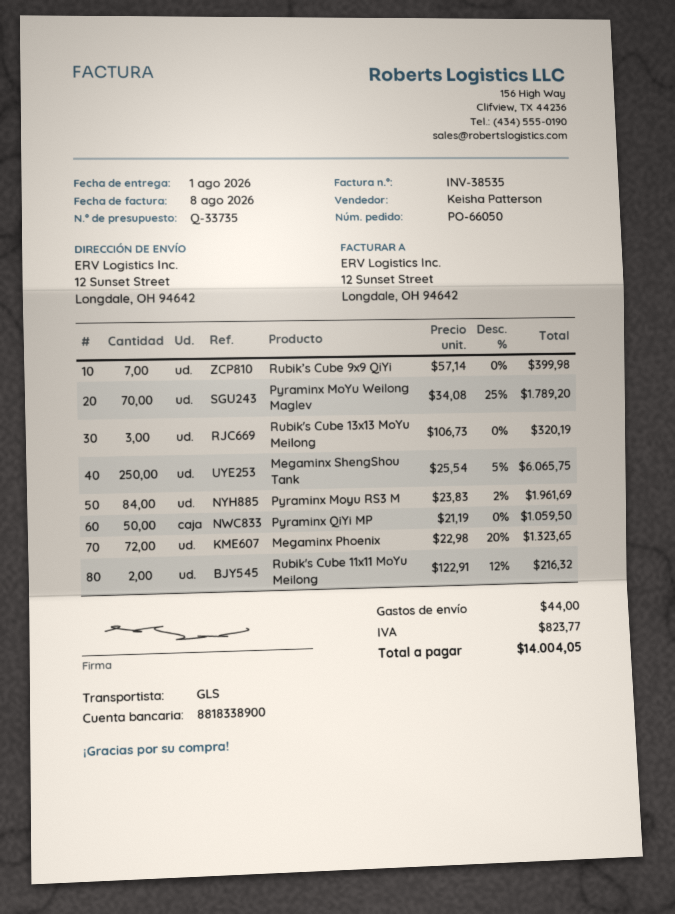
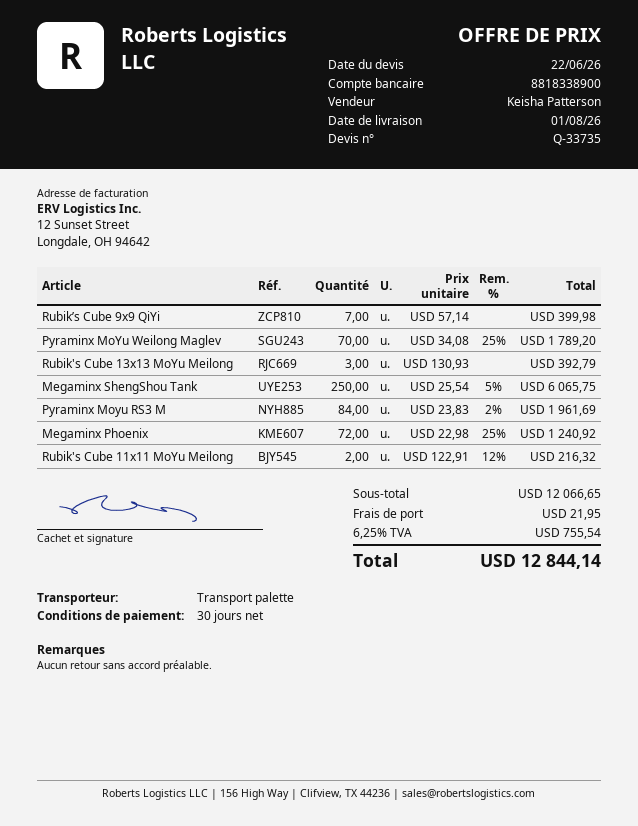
shipping method: GLS -> pallet freight
Rubik's Cube 13x13 MoYu Meilong: 3 x 106.73 = 320.19 -> 3 x 130.93 = 392.79
Pyraminx QiYi MP: 50 x 21.19 = 1059.50 -> none
Megaminx Phoenix: 72 x 22.98 - 20% = 1323.65 -> 72 x 22.98 - 25% = 1240.92
shipping: 44.00 -> 21.95
tax: 823.77 -> 755.54
total: 14004.05 -> 12844.14

